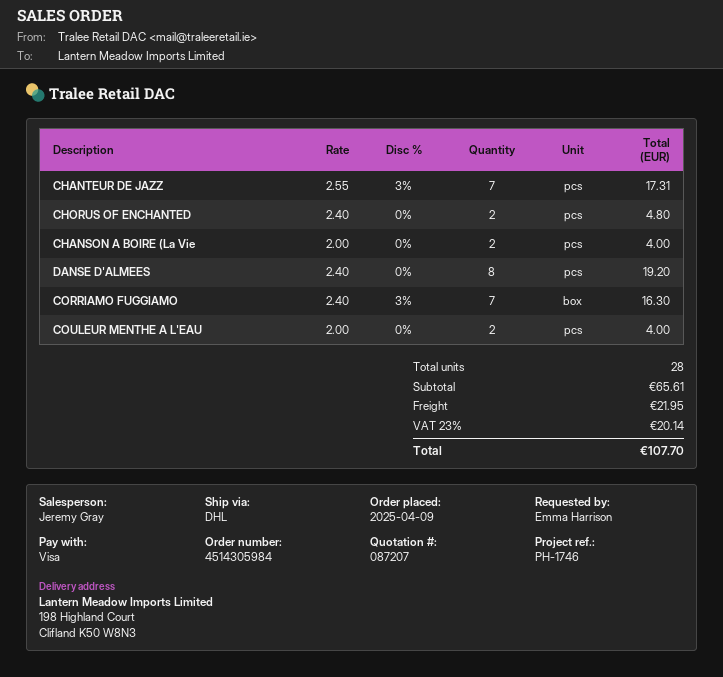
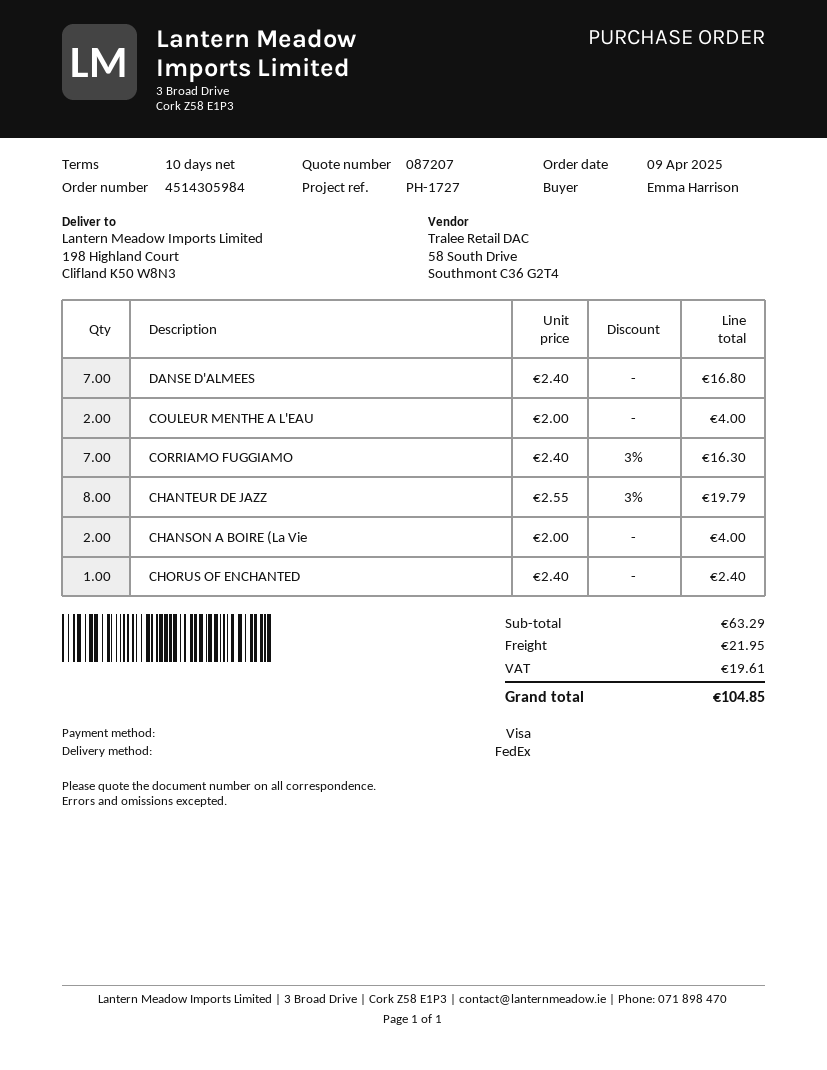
reference: PH-1746 -> PH-1727
shipping method: DHL -> FedEx
CHANTEUR DE JAZZ: 7 x 2.55 - 3% = 17.31 -> 8 x 2.55 - 3% = 19.79
CHORUS OF ENCHANTED: 2 x 2.40 = 4.80 -> 1 x 2.40 = 2.40
DANSE D'ALMEES: 8 x 2.40 = 19.20 -> 7 x 2.40 = 16.80
subtotal: 65.61 -> 63.29
tax: 20.14 -> 19.61
total: 107.70 -> 104.85

